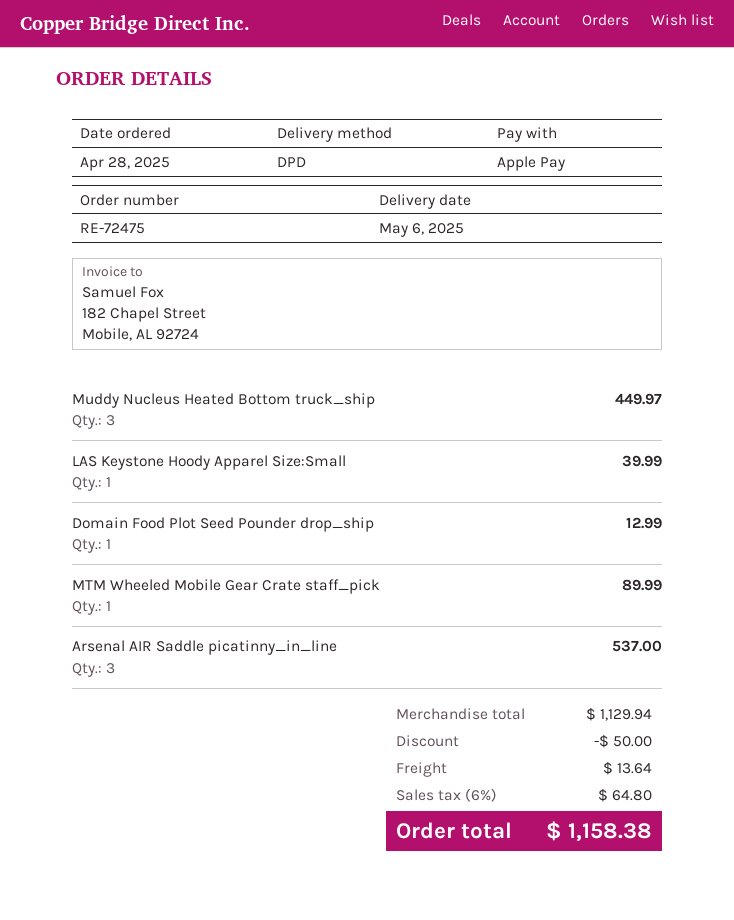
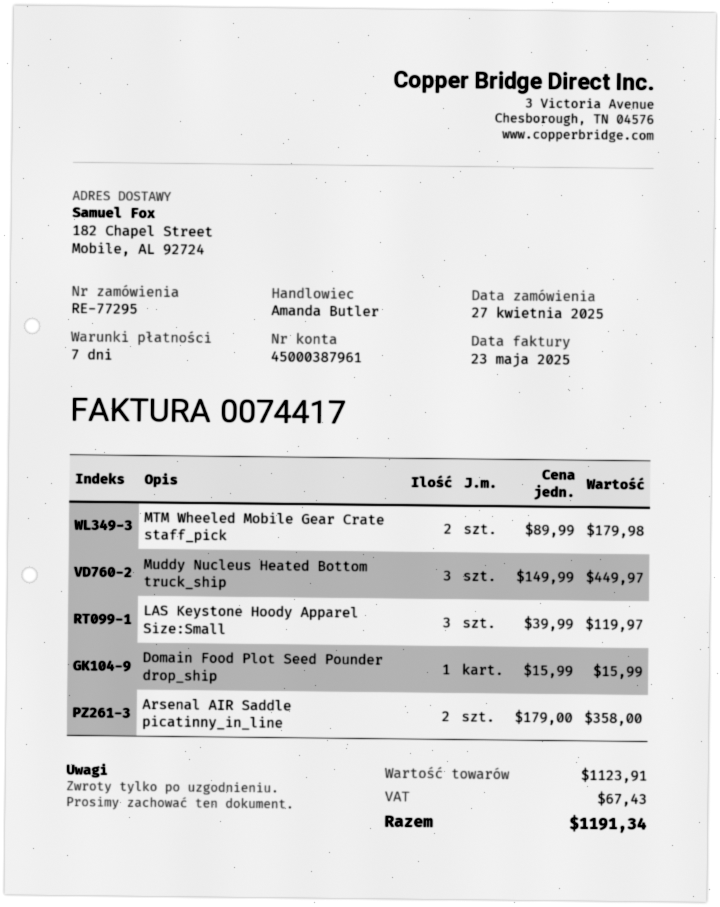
order number: RE-72475 -> RE-77295
order date: 2025-04-28 -> 2025-04-27
LAS Keystone Hoody Apparel Size:Small: 1 for 39.99 -> 3 for 119.97
Domain Food Plot Seed Pounder drop_ship: 1 for 12.99 -> 1 for 15.99
MTM Wheeled Mobile Gear Crate staff_pick: 1 for 89.99 -> 2 for 179.98
Arsenal AIR Saddle picatinny_in_line: 3 for 537.00 -> 2 for 358.00
subtotal: 1129.94 -> 1123.91
discount: 50.00 -> none
shipping: 13.64 -> none
tax: 64.80 -> 67.43
total: 1158.38 -> 1191.34

